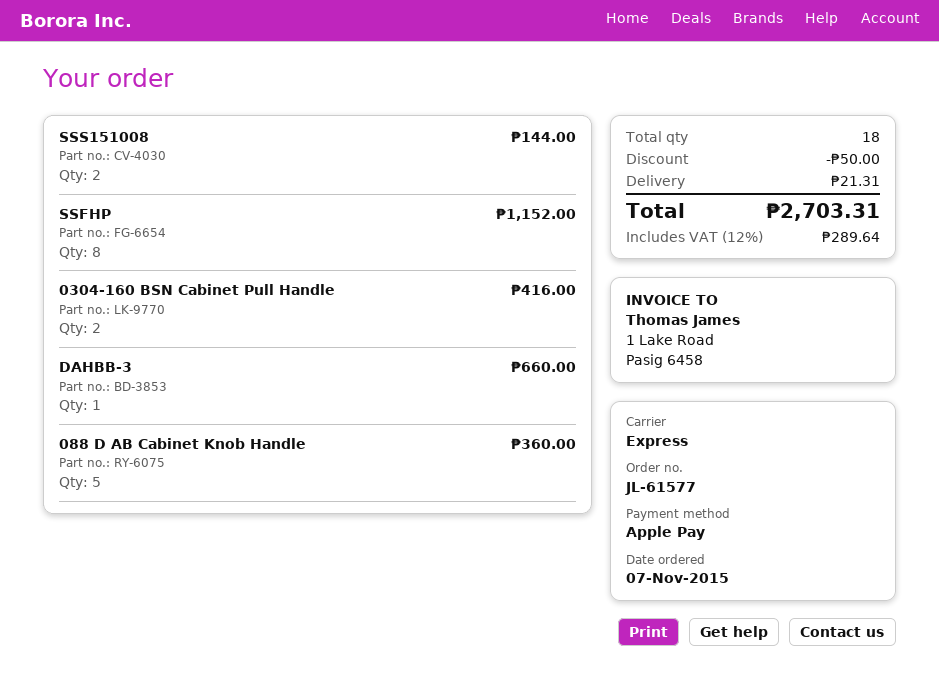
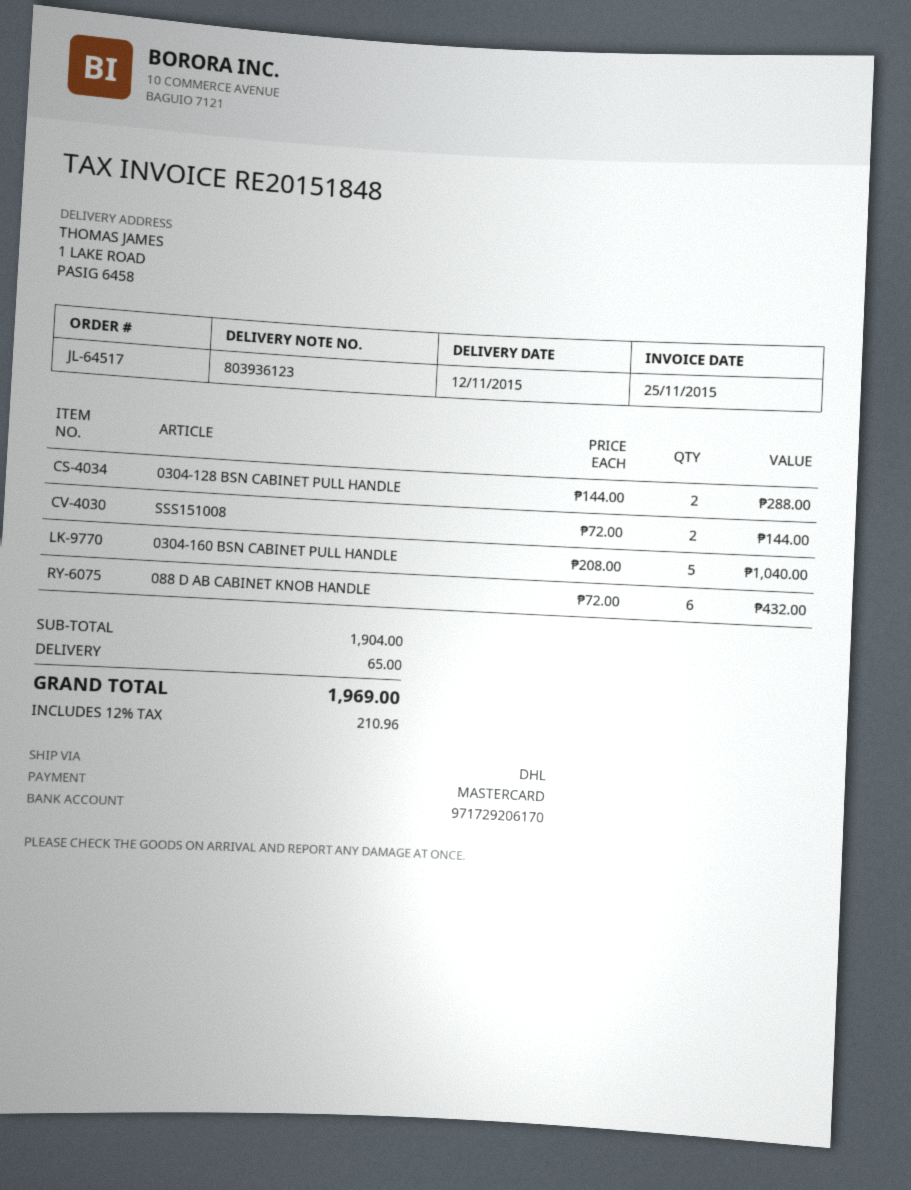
order number: JL-61577 -> JL-64517
payment method: Apple Pay -> Mastercard
shipping method: express -> DHL
SSFHP: 8 for 1152.00 -> none
0304-160 BSN Cabinet Pull Handle: 2 for 416.00 -> 5 for 1040.00
DAHBB-3: 1 for 660.00 -> none
088 D AB Cabinet Knob Handle: 5 for 360.00 -> 6 for 432.00
0304-128 BSN CABINET PULL HANDLE: none -> 2 for 288.00
discount: 50.00 -> none
shipping: 21.31 -> 65.00
tax: 12% = 289.64 -> 12% = 210.96
total: 2703.31 -> 1969.00

